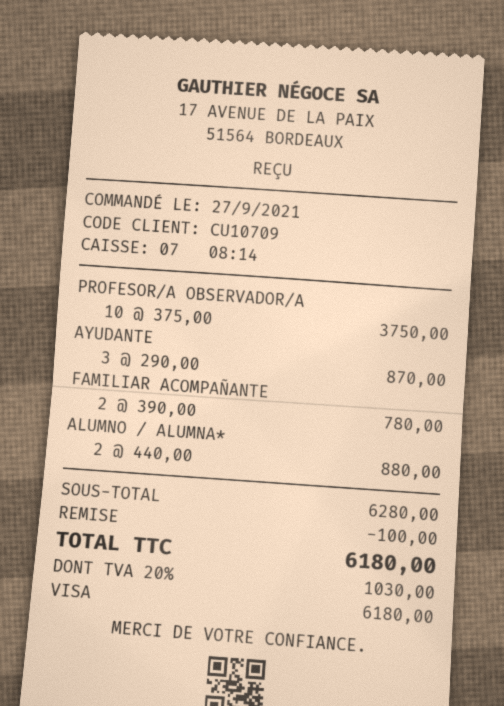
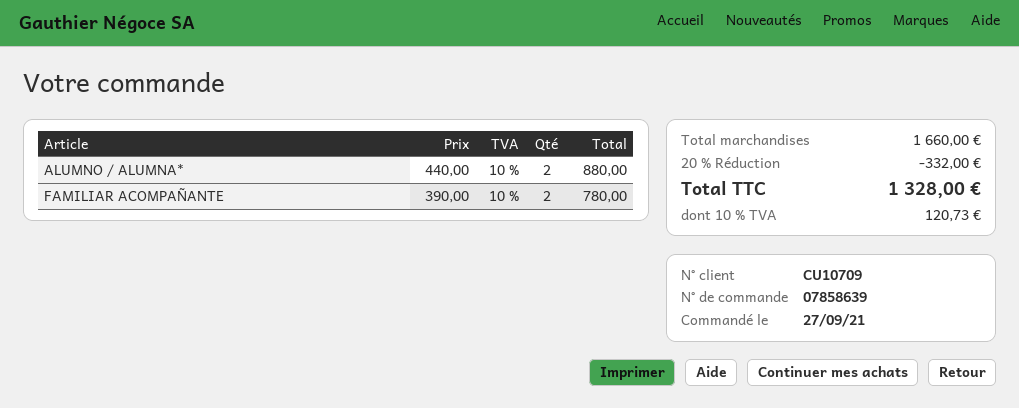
PROFESOR/A OBSERVADOR/A: 10 x 375.00 = 3750.00 -> none
AYUDANTE: 3 x 290.00 = 870.00 -> none
subtotal: 6280.00 -> 1660.00
discount: 100.00 -> 332.00
tax: 20% = 1030.00 -> 10% = 120.73
total: 6180.00 -> 1328.00

